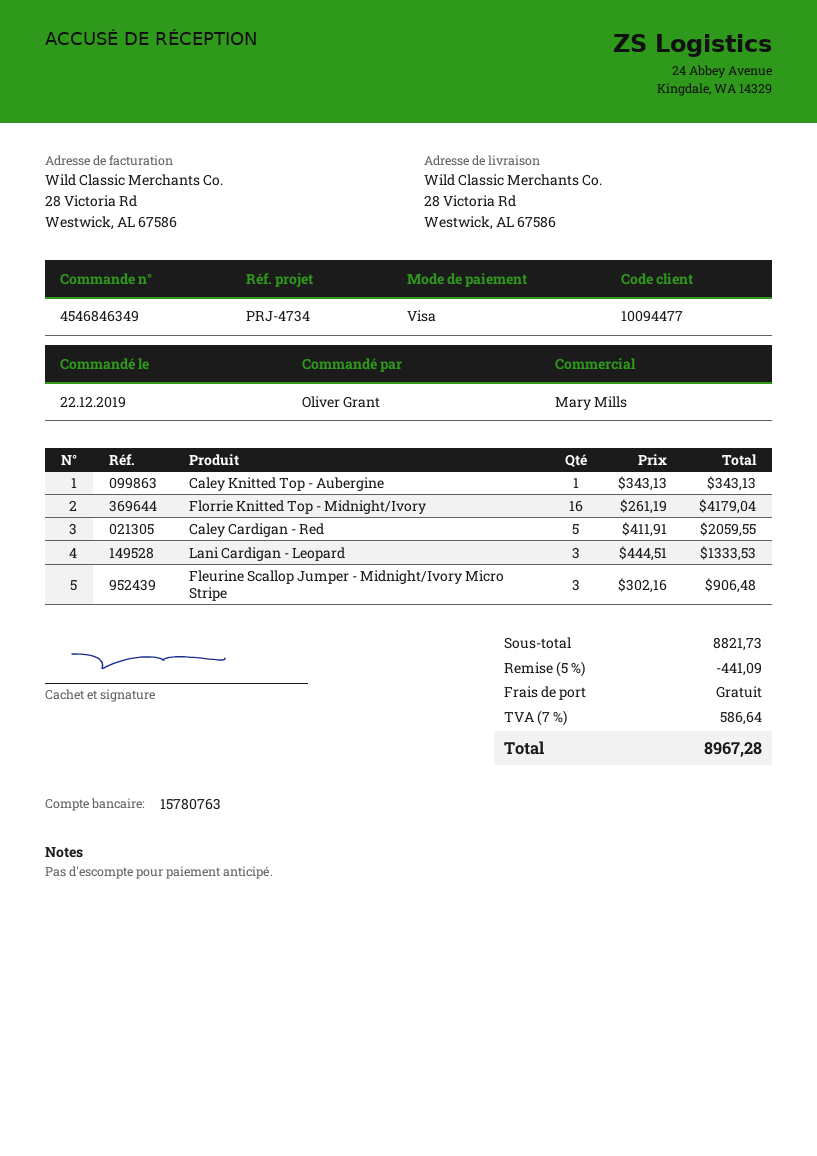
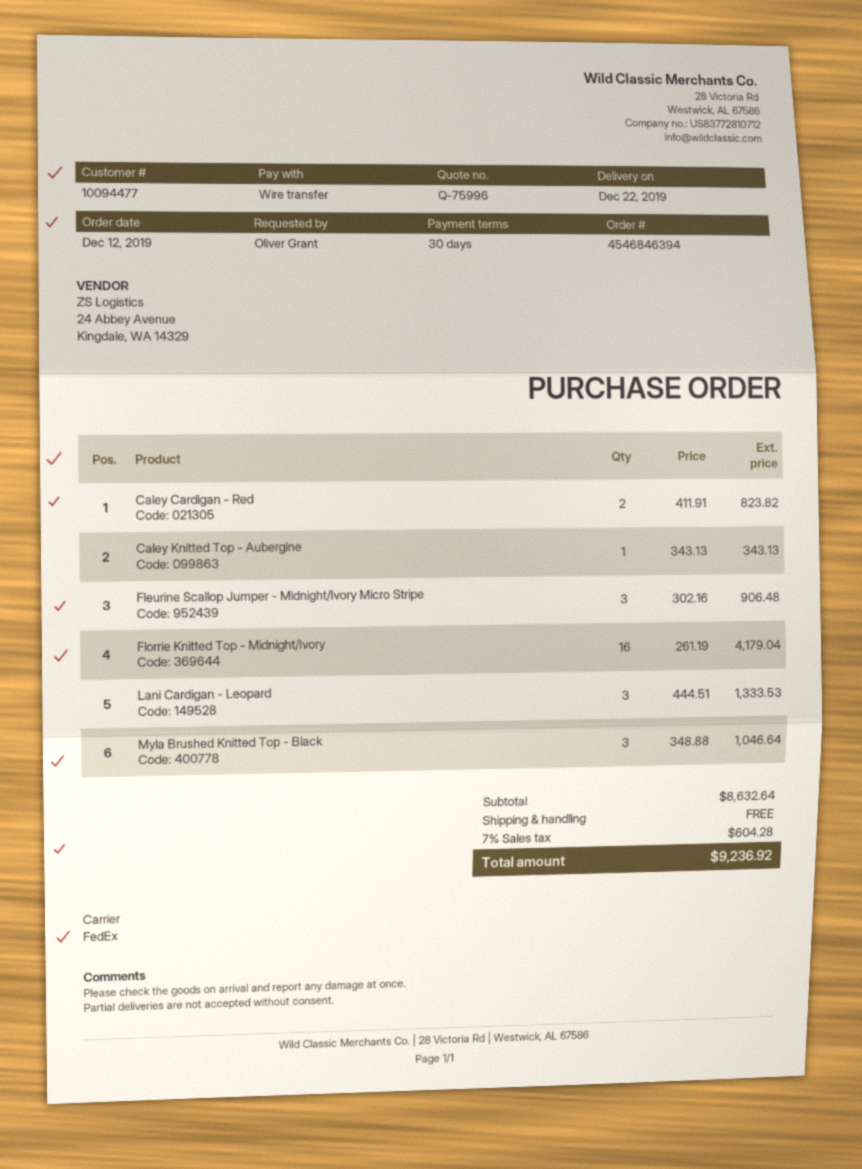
order number: 4546846349 -> 4546846394
order date: 2019-12-22 -> 2019-12-12
payment method: Visa -> bank transfer
Caley Cardigan - Red: 5 x 411.91 = 2059.55 -> 2 x 411.91 = 823.82
Myla Brushed Knitted Top - Black: none -> 3 x 348.88 = 1046.64
subtotal: 8821.73 -> 8632.64
discount: 5% = 441.09 -> none
tax: 7% = 586.64 -> 7% = 604.28
total: 8967.28 -> 9236.92

